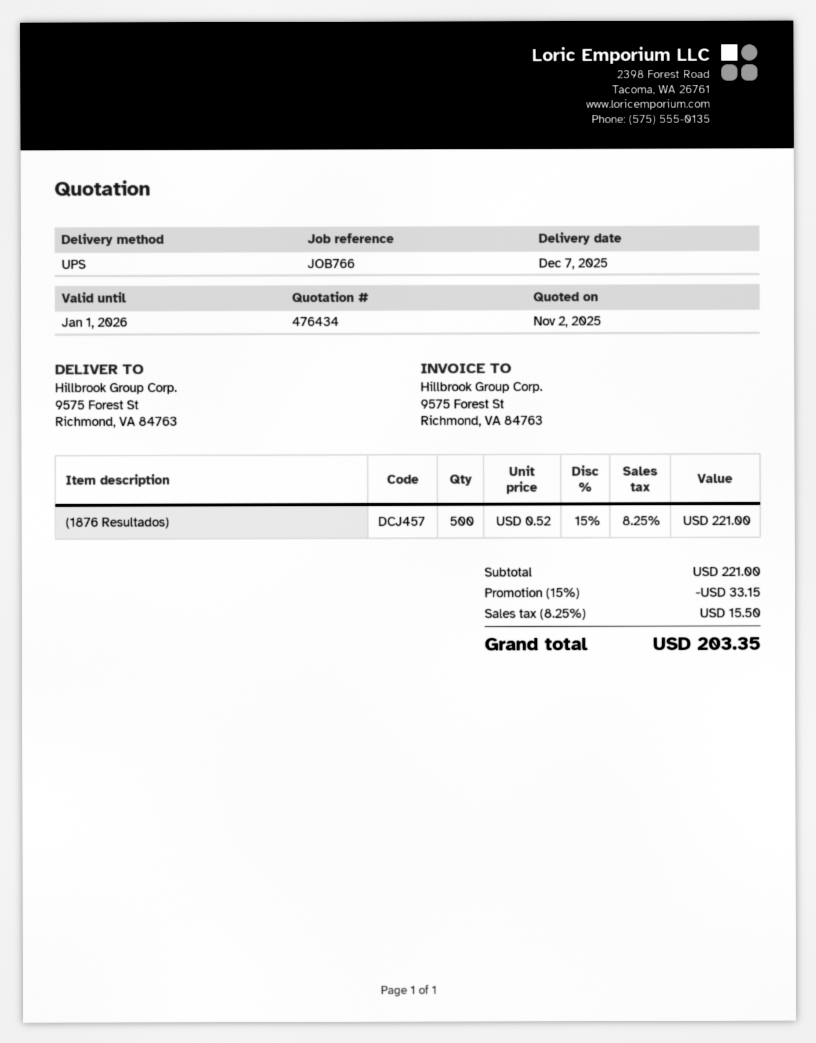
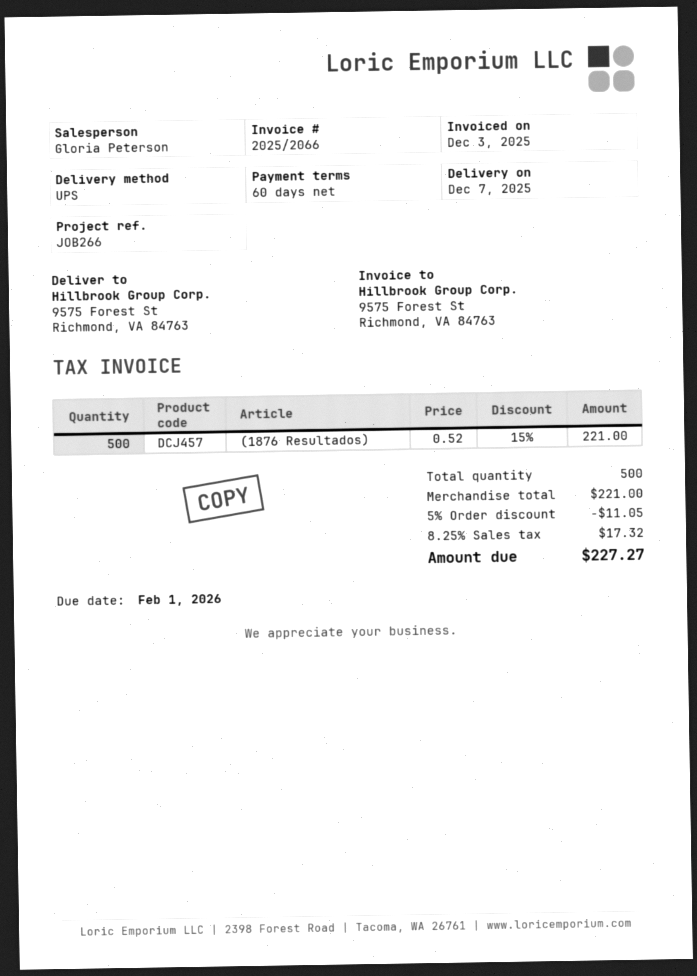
reference: JOB766 -> JOB266
discount: 15% = 33.15 -> 5% = 11.05
tax: 8.25% = 15.50 -> 8.25% = 17.32
total: 203.35 -> 227.27

